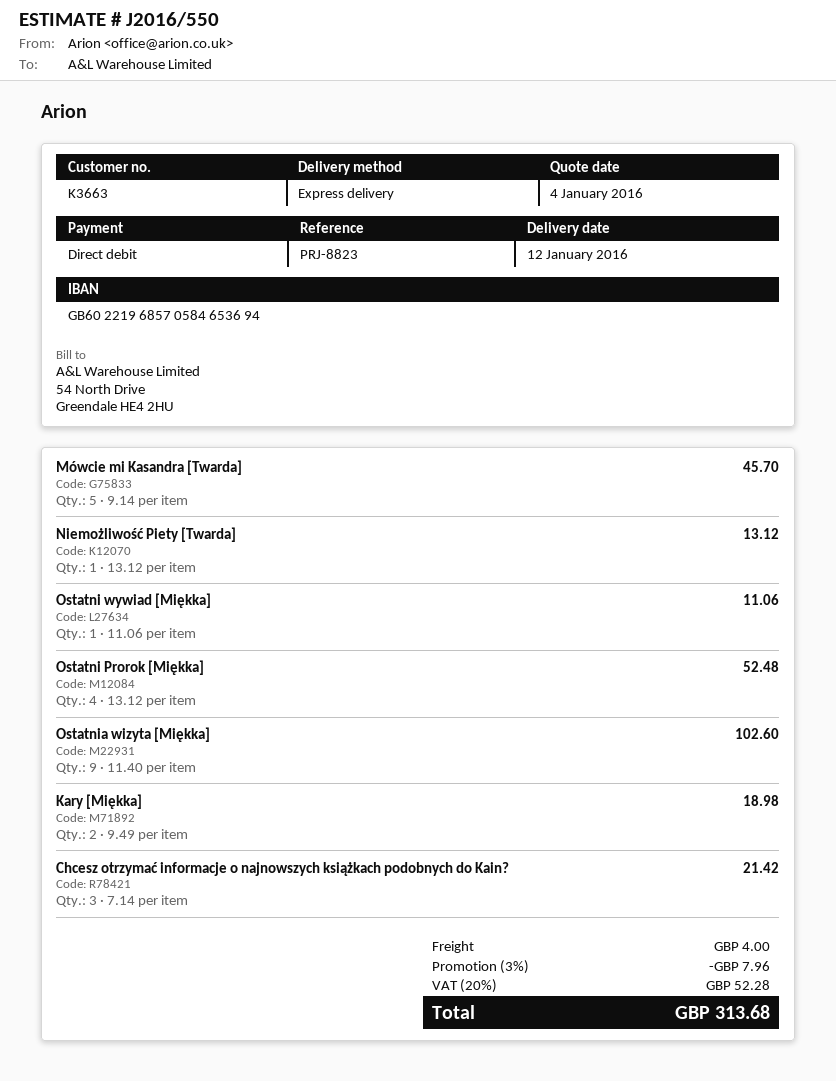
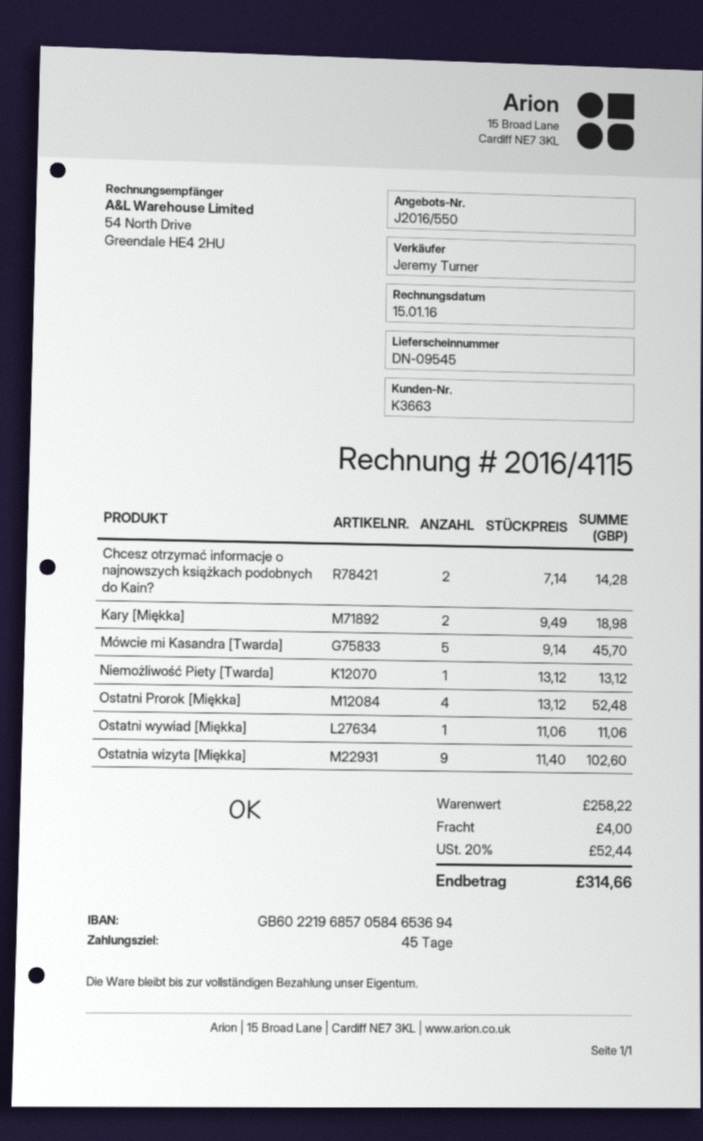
Chcesz otrzymać informacje o najnowszych książkach podobnych do Kain?: 3 x 7.14 = 21.42 -> 2 x 7.14 = 14.28
discount: 3% = 7.96 -> none
tax: 20% = 52.28 -> 20% = 52.44
total: 313.68 -> 314.66

